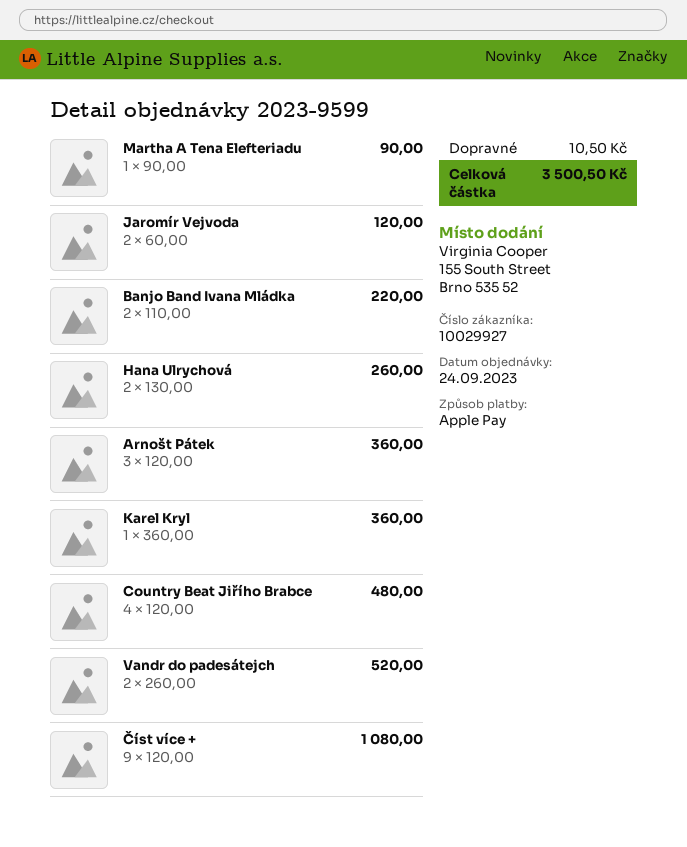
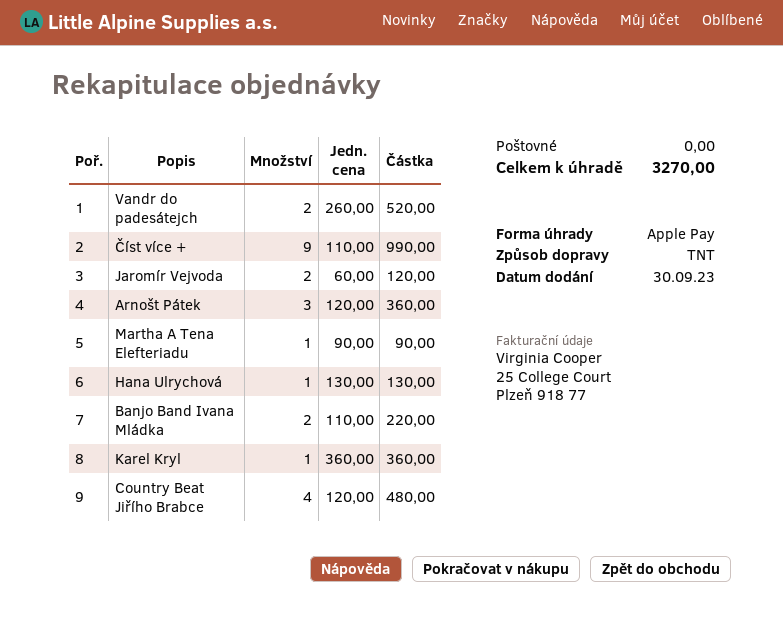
Hana Ulrychová: 2 x 130.00 = 260.00 -> 1 x 130.00 = 130.00
Číst více +: 9 x 120.00 = 1080.00 -> 9 x 110.00 = 990.00
shipping: 10.50 -> 0.00
total: 3500.50 -> 3270.00

